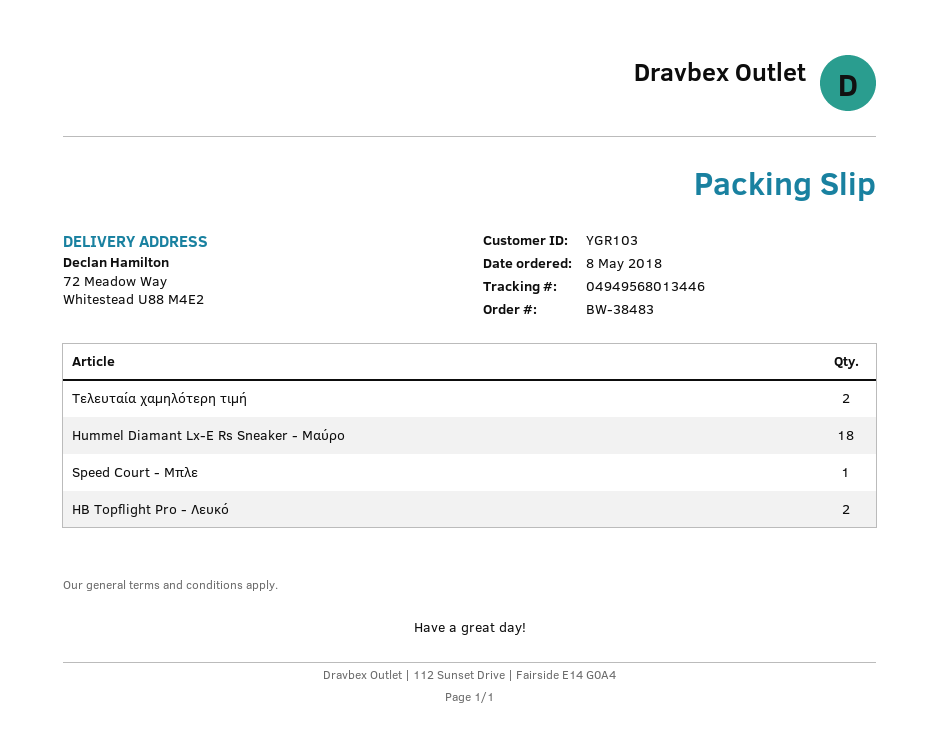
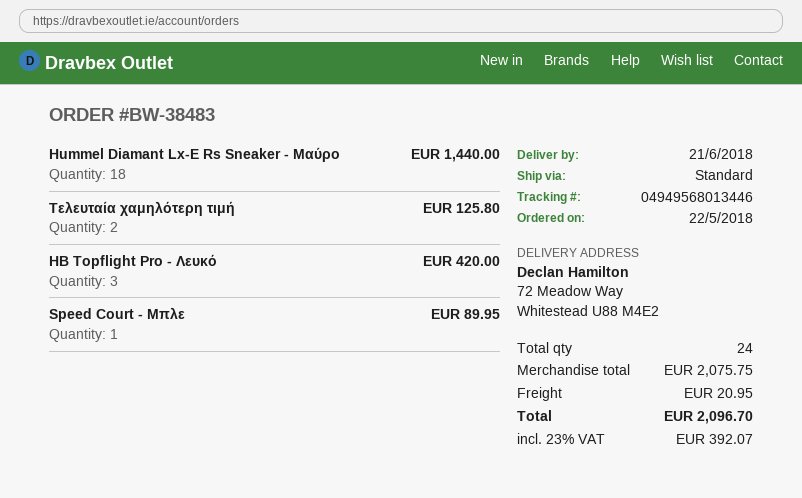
order date: 2018-05-08 -> 2018-05-22
HB Topflight Pro - Λευκό: 2 -> 3

